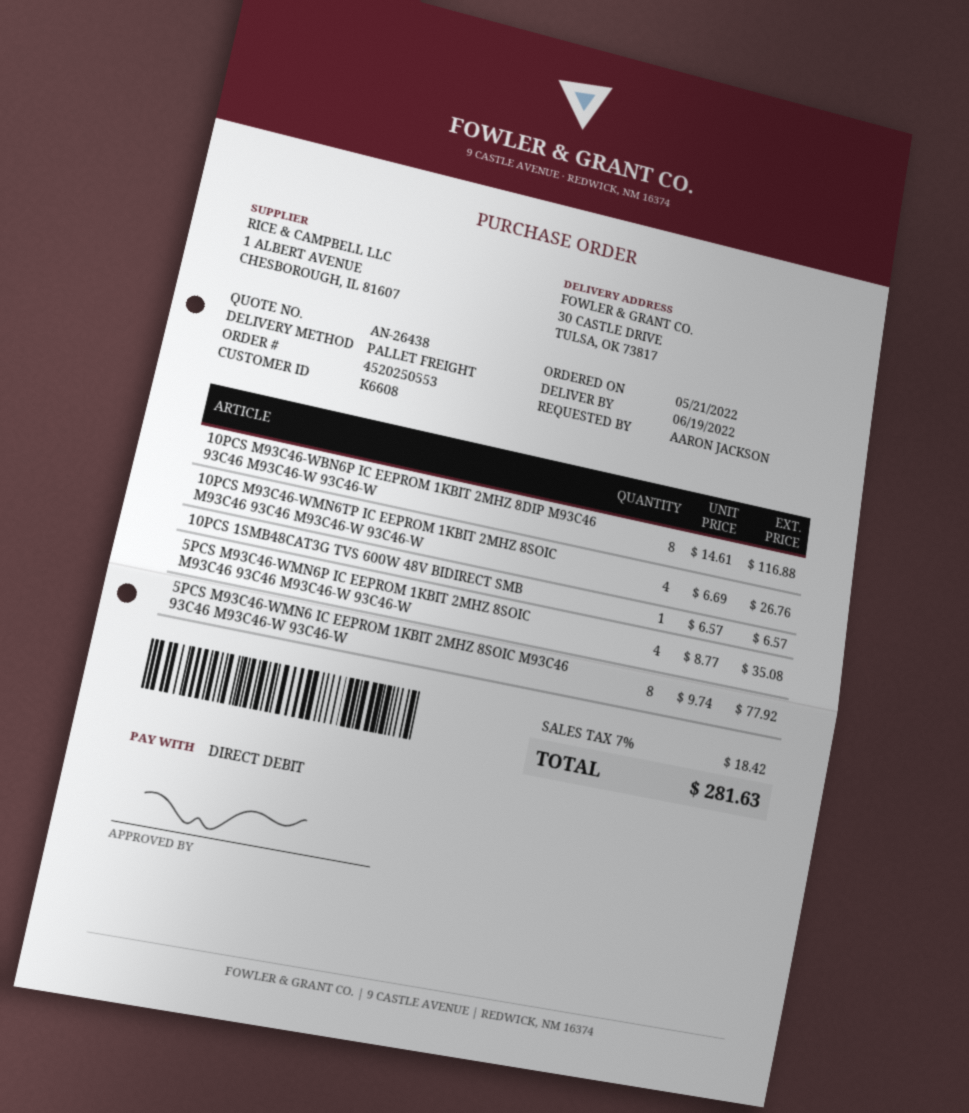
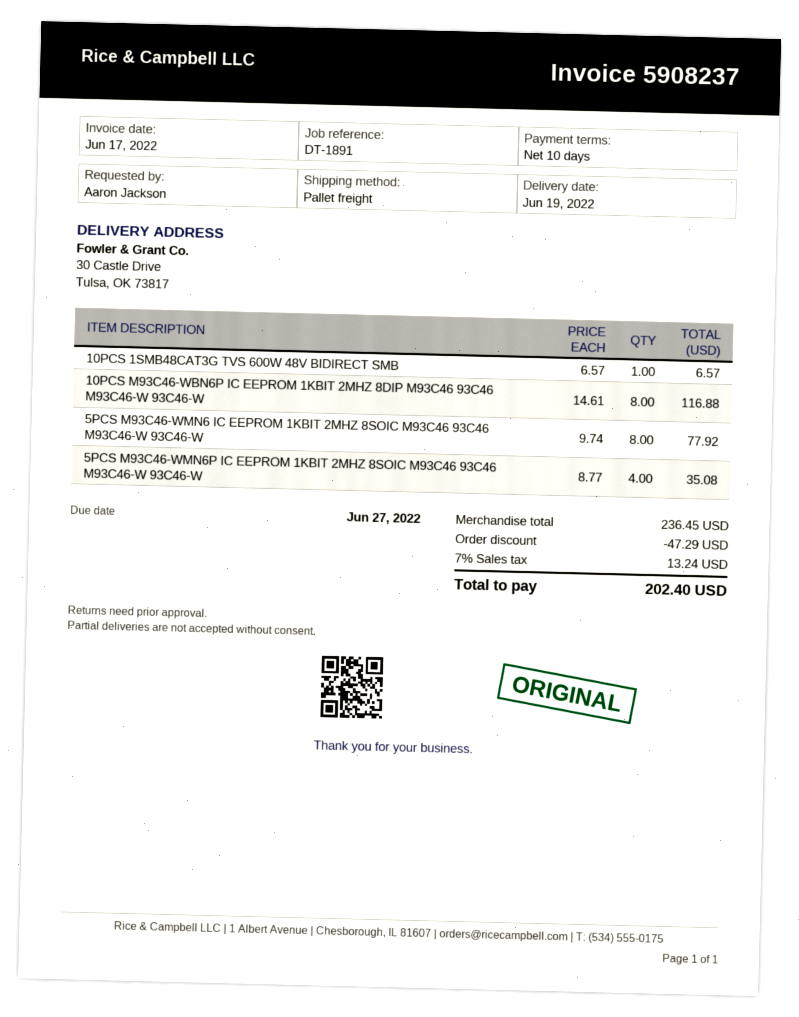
10PCS M93C46-WMN6TP IC EEPROM 1KBIT 2MHZ 8SOIC M93C46 93C46 M93C46-W 93C46-W: 4 x 6.69 = 26.76 -> none
discount: none -> 47.29
tax: 7% = 18.42 -> 7% = 13.24
total: 281.63 -> 202.40

